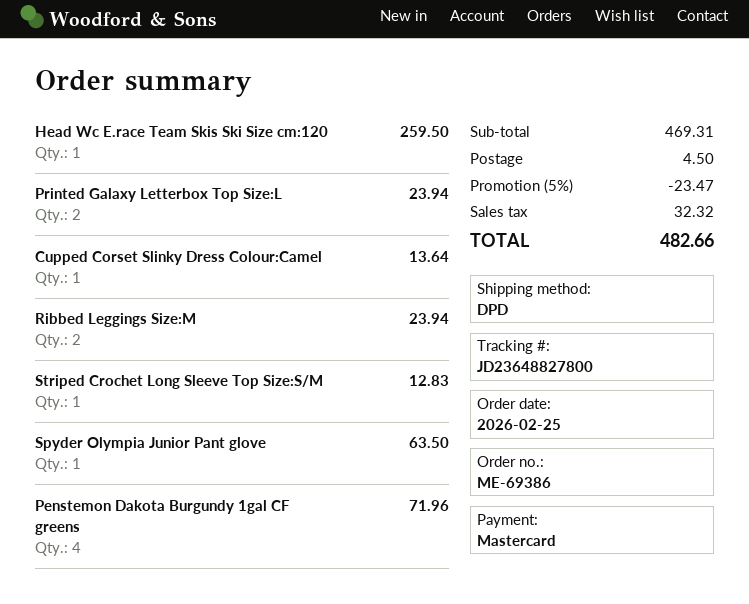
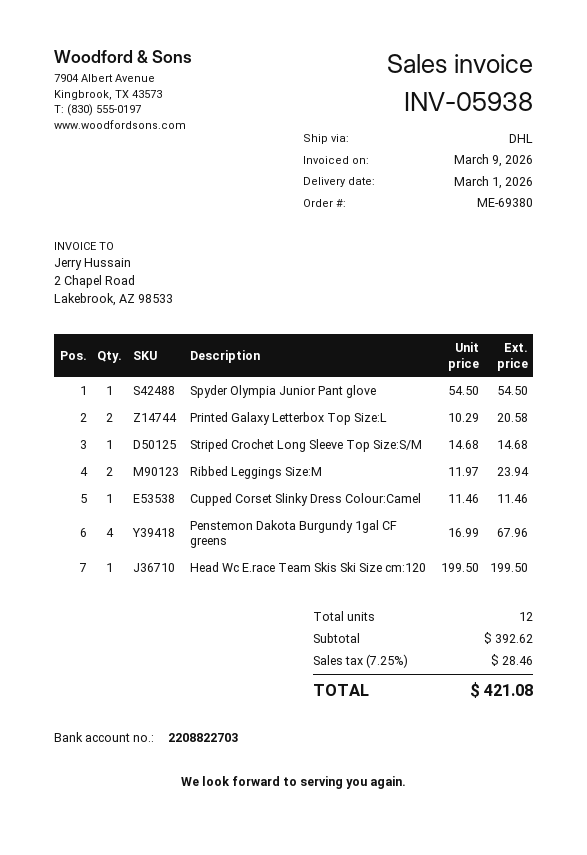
order number: ME-69386 -> ME-69380
shipping method: DPD -> DHL
Head Wc E.race Team Skis Ski Size cm:120: 1 for 259.50 -> 1 for 199.50
Printed Galaxy Letterbox Top Size:L: 2 for 23.94 -> 2 for 20.58
Cupped Corset Slinky Dress Colour:Camel: 1 for 13.64 -> 1 for 11.46
Striped Crochet Long Sleeve Top Size:S/M: 1 for 12.83 -> 1 for 14.68
Spyder Olympia Junior Pant glove: 1 for 63.50 -> 1 for 54.50
Penstemon Dakota Burgundy 1gal CF greens: 4 for 71.96 -> 4 for 67.96
subtotal: 469.31 -> 392.62
discount: 5% = 23.47 -> none
shipping: 4.50 -> none
tax: 32.32 -> 28.46
total: 482.66 -> 421.08

